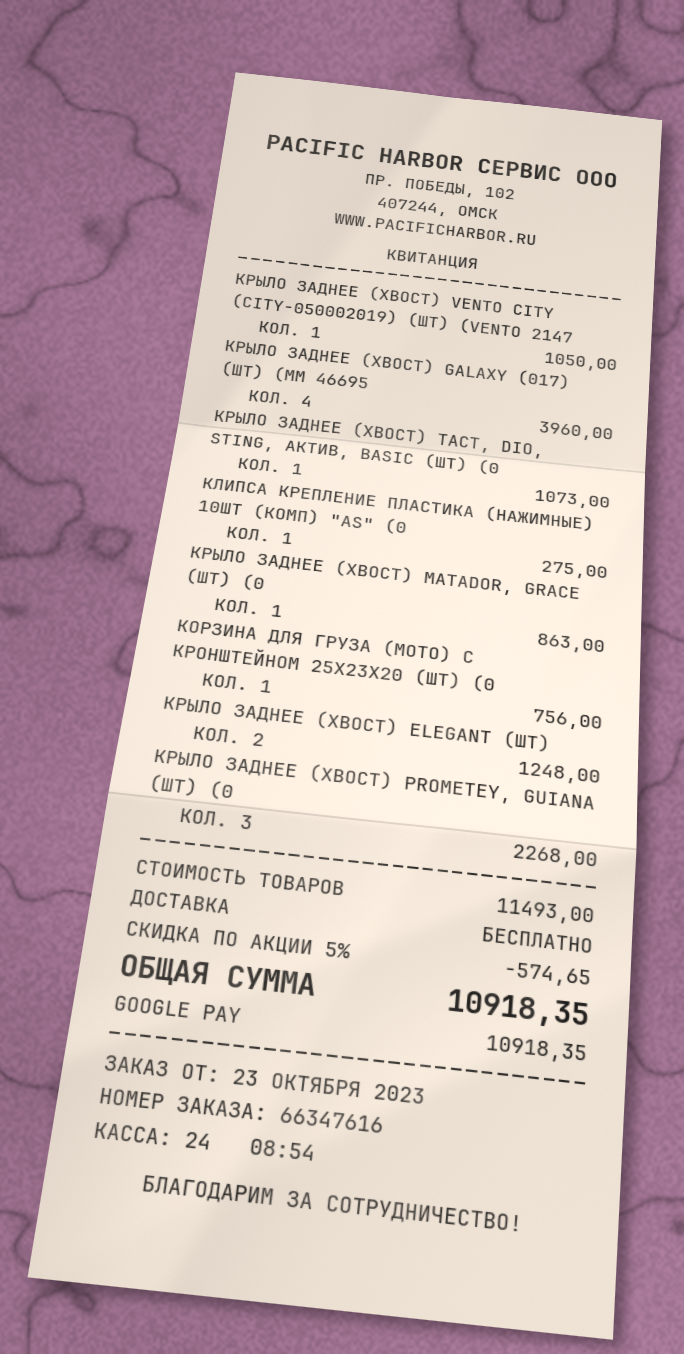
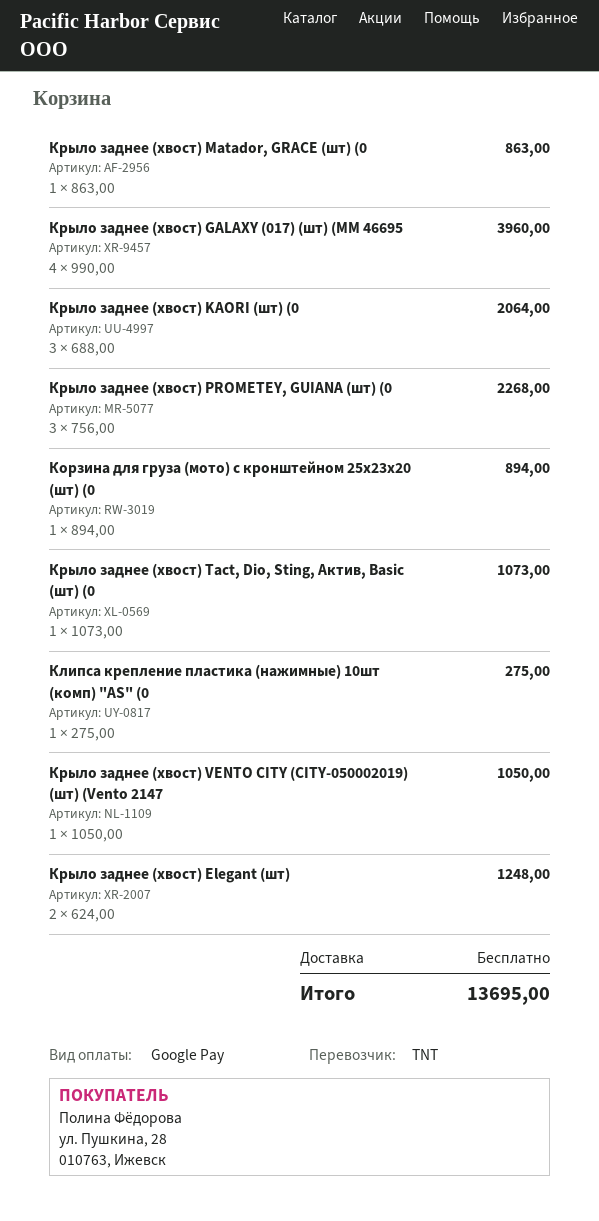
КОРЗИНА ДЛЯ ГРУЗА (МОТО) С КРОНШТЕЙНОМ 25X23X20 (ШТ) (0: 1 for 756.00 -> 1 for 894.00
Крыло заднее (хвост) KAORI (шт) (0: none -> 3 for 2064.00
discount: 5% = 574.65 -> none
total: 10918.35 -> 13695.00

